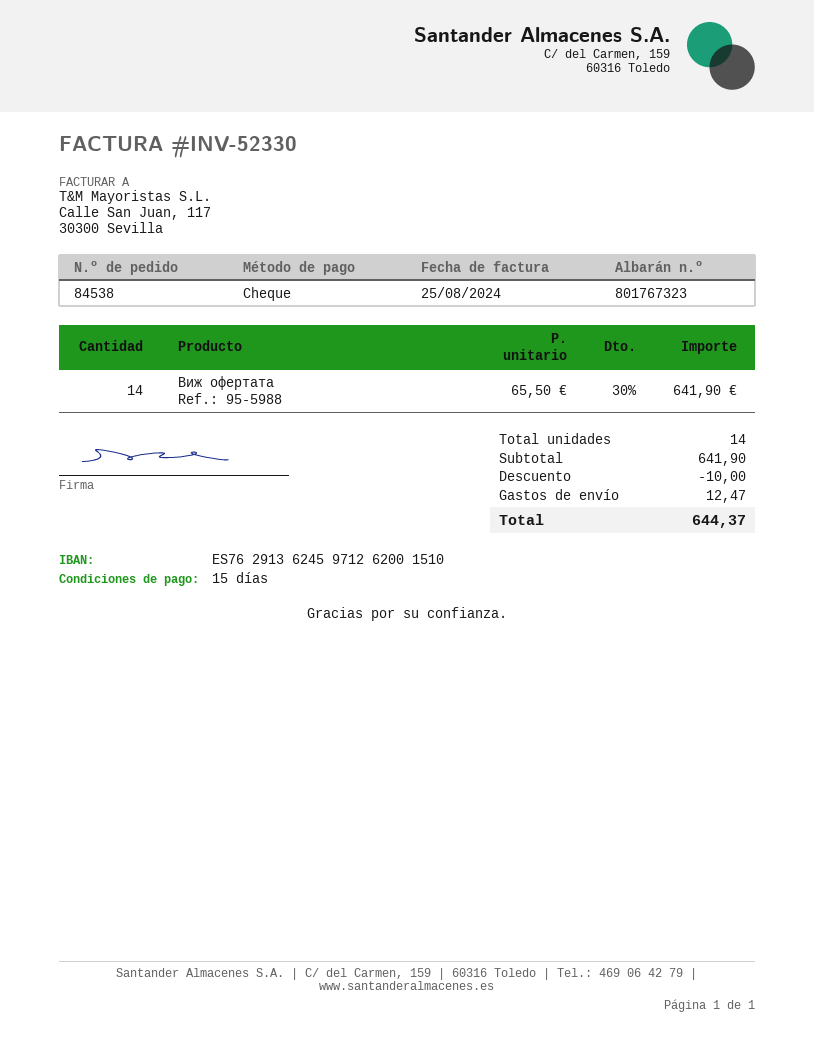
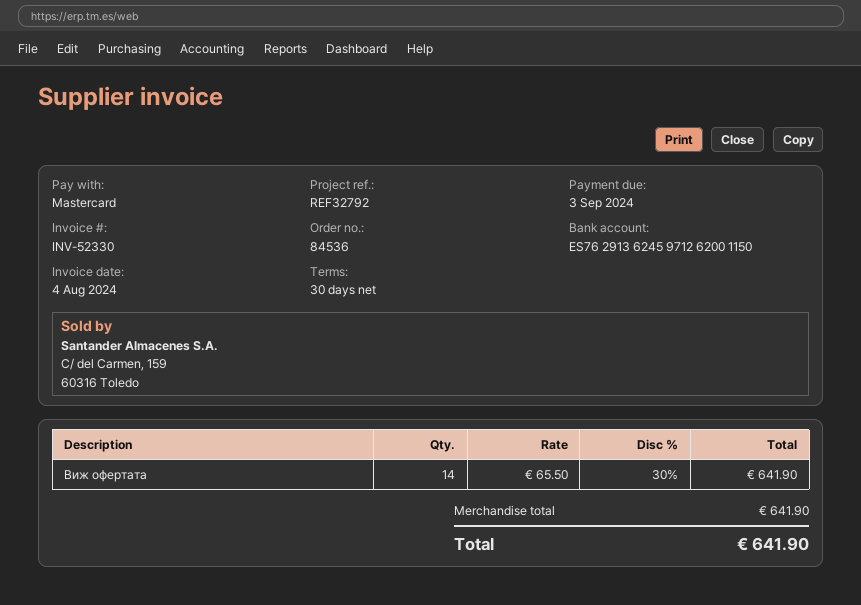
order number: 84538 -> 84536
invoice date: 2024-08-25 -> 2024-08-04
payment terms: 15 days -> 30 days
payment method: cheque -> Mastercard
bank account: ES7629136245971262001510 -> ES7629136245971262001150
discount: 10.00 -> none
shipping: 12.47 -> none
total: 644.37 -> 641.90

